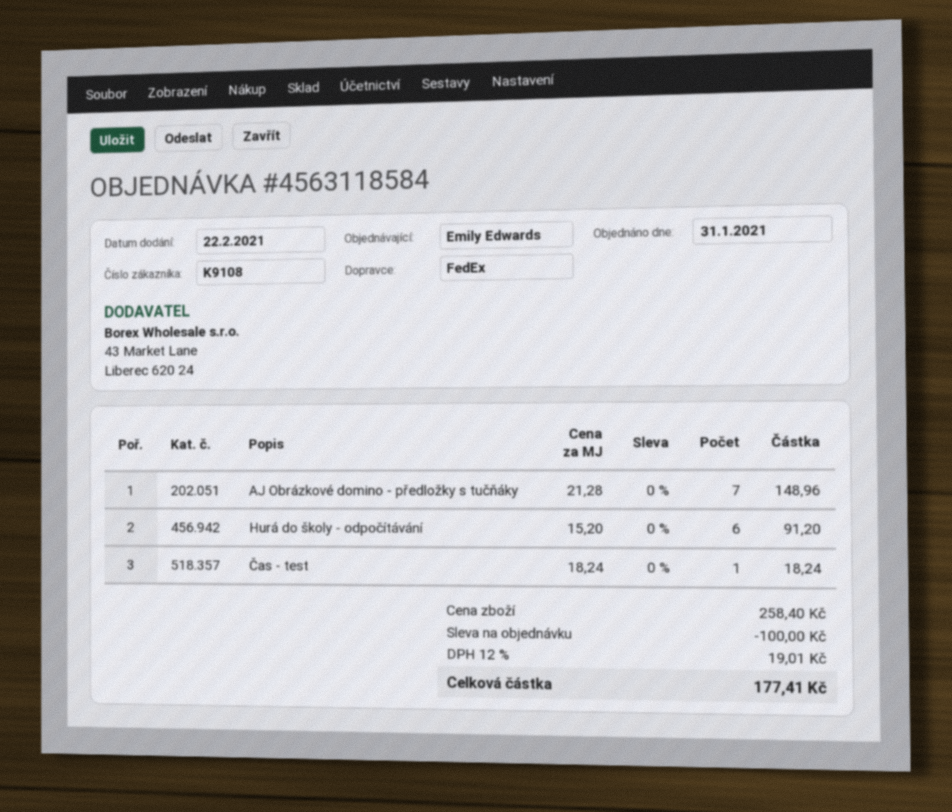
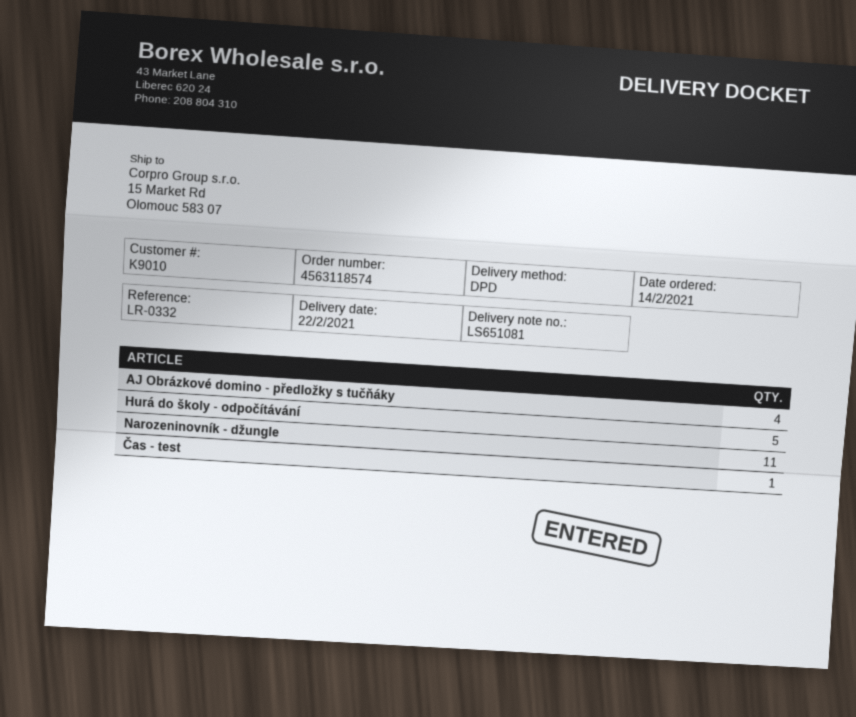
order number: 4563118584 -> 4563118574
order date: 2021-01-31 -> 2021-02-14
customer number: K9108 -> K9010
shipping method: FedEx -> DPD
AJ Obrázkové domino - předložky s tučňáky: 7 -> 4
Hurá do školy - odpočítávání: 6 -> 5
Narozeninovník - džungle: none -> 11

